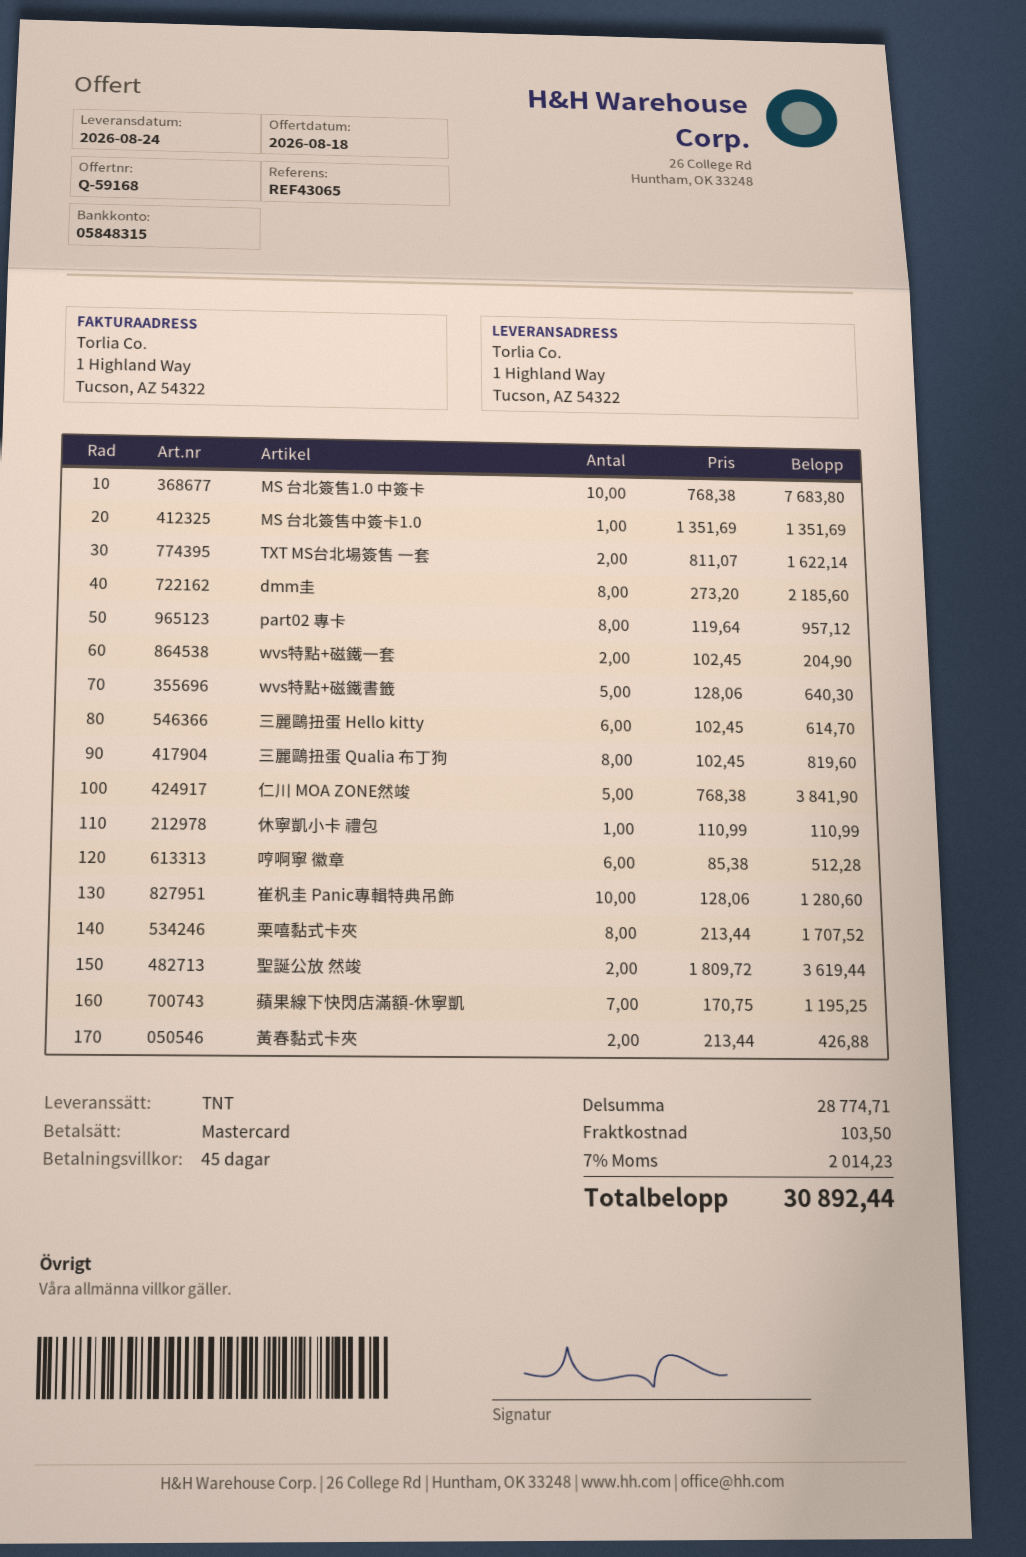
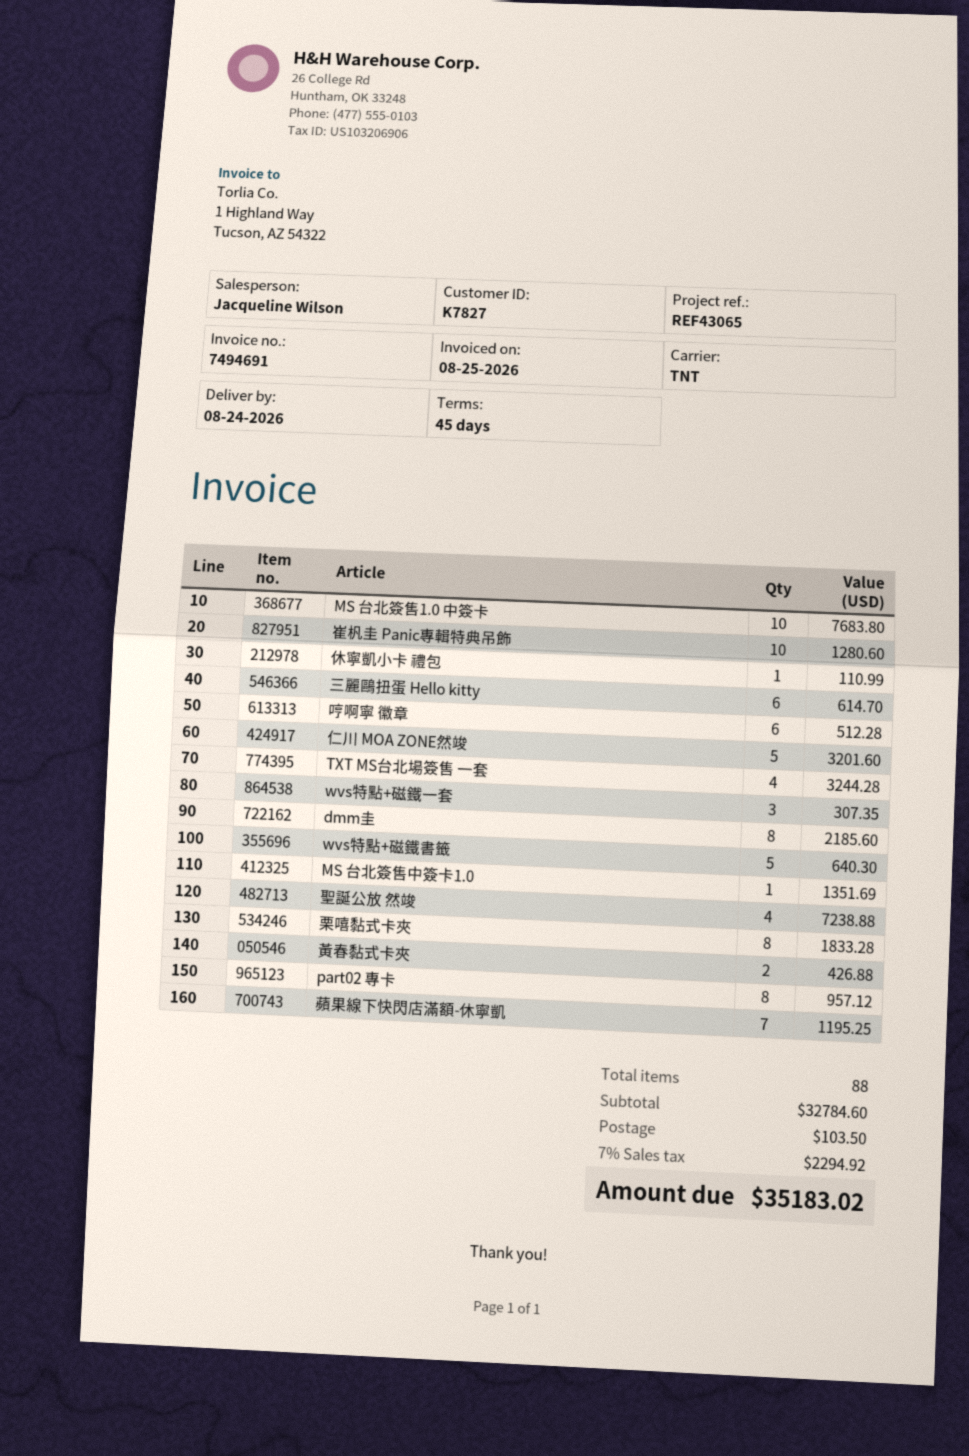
TXT MS台北場簽售 一套: 2 for 1622.14 -> 4 for 3244.28
wvs特點+磁鐵一套: 2 for 204.90 -> 3 for 307.35
三麗鷗扭蛋 Qualia 布丁狗: 8 for 819.60 -> none
仁川 MOA ZONE然竣: 5 for 3841.90 -> 5 for 3201.60
栗嘻黏式卡夾: 8 for 1707.52 -> 8 for 1833.28
聖誕公放 然竣: 2 for 3619.44 -> 4 for 7238.88
subtotal: 28774.71 -> 32784.60
tax: 7% = 2014.23 -> 7% = 2294.92
total: 30892.44 -> 35183.02

